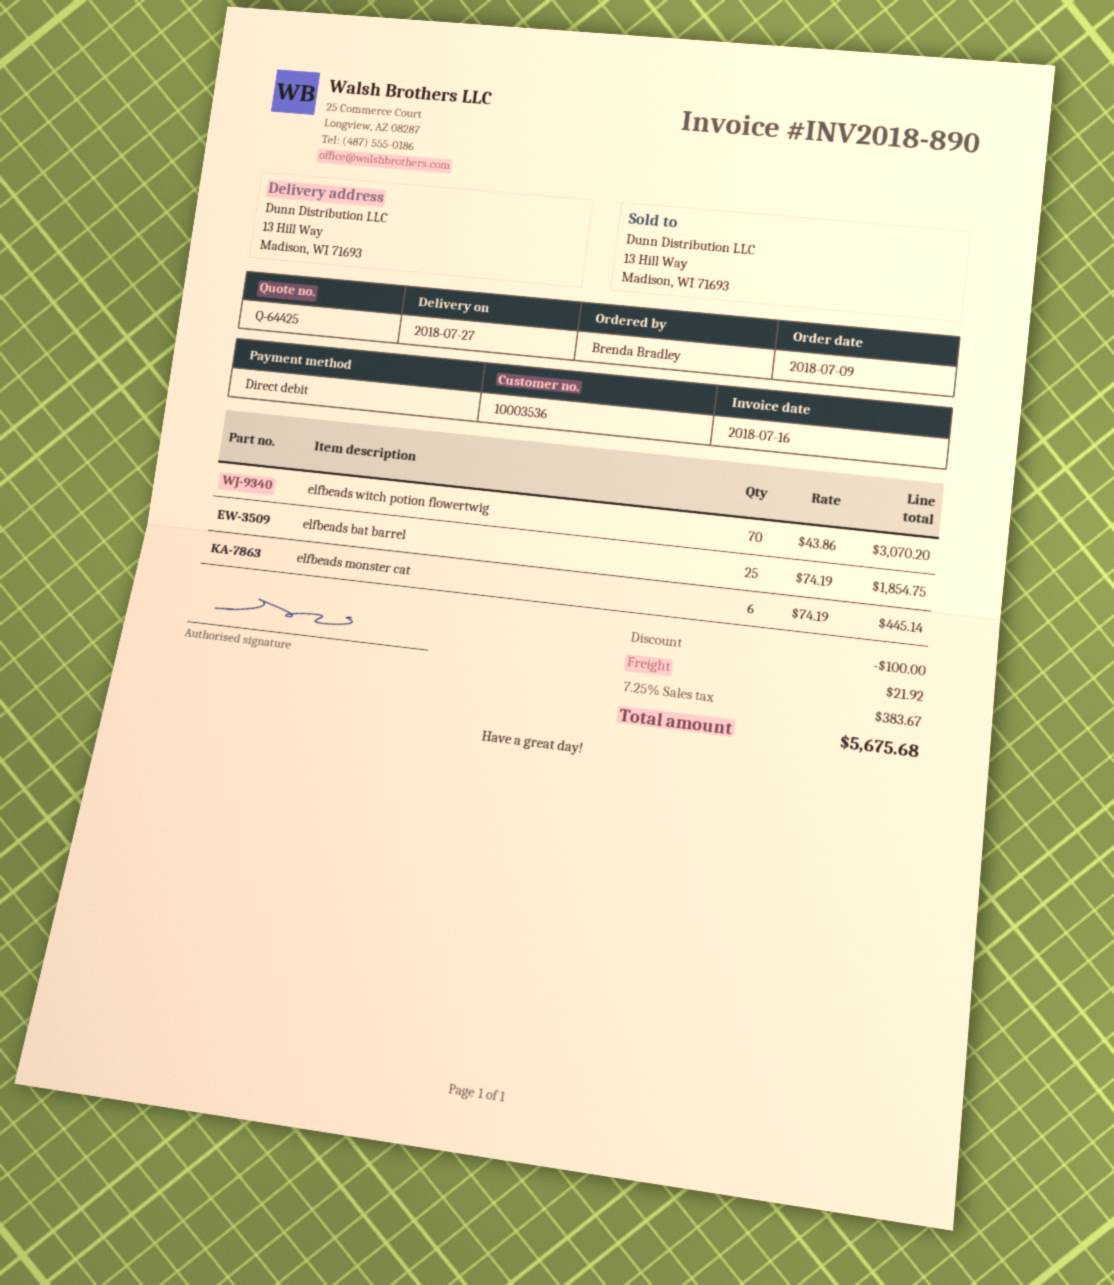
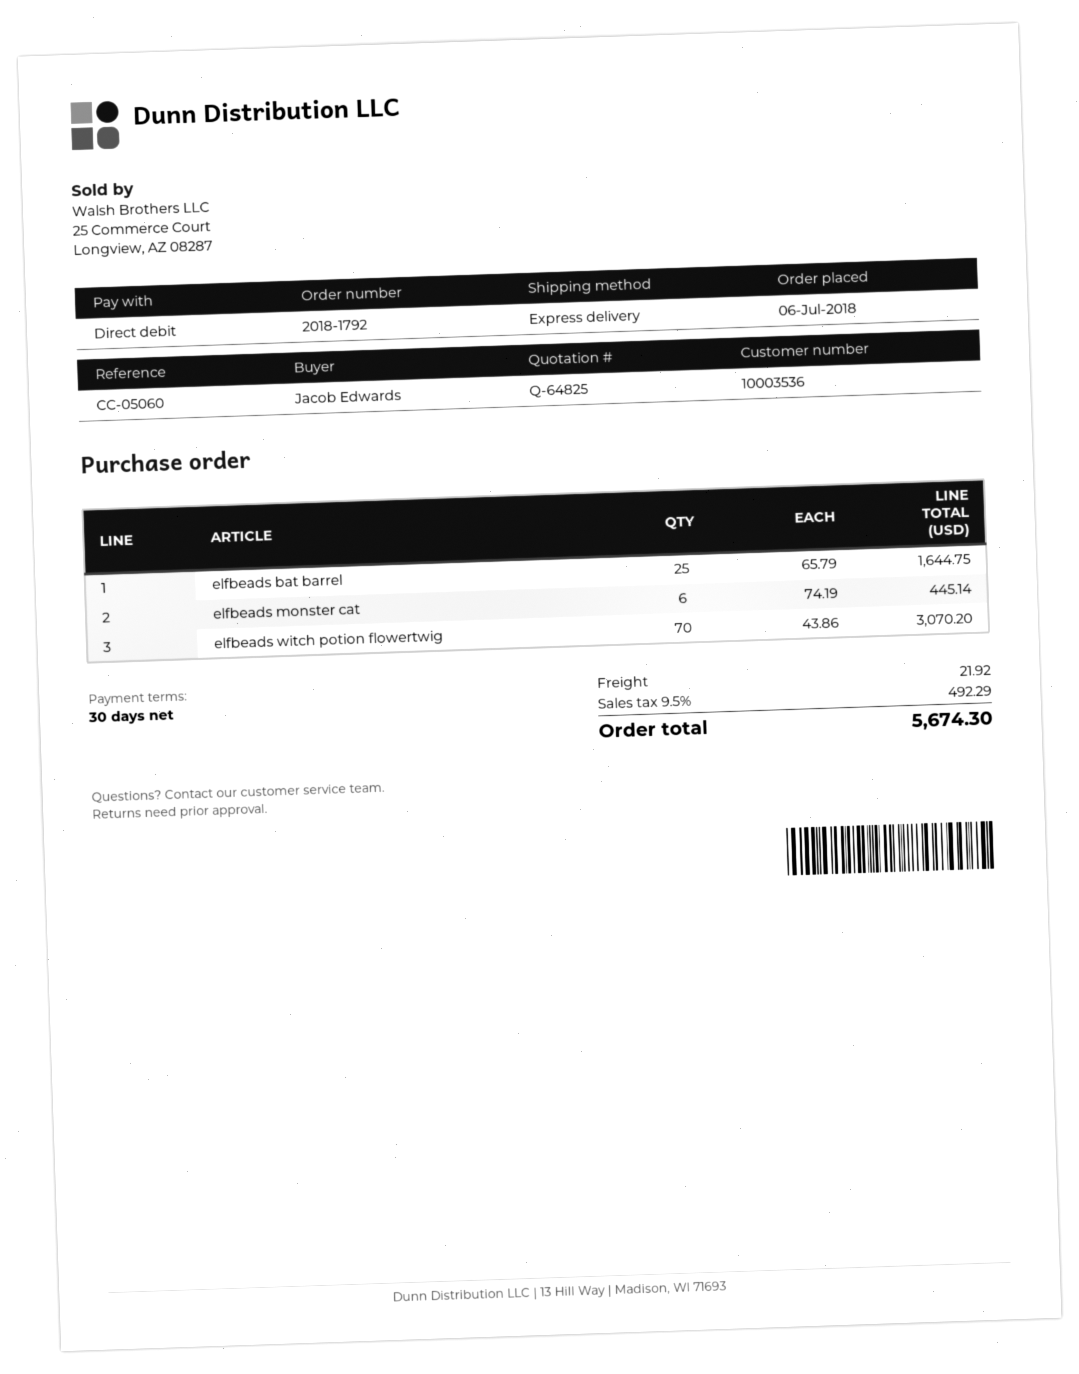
quote number: Q-64425 -> Q-64825
order date: 2018-07-09 -> 2018-07-06
ordered by: Brenda Bradley -> Jacob Edwards
elfbeads bat barrel: 25 x 74.19 = 1854.75 -> 25 x 65.79 = 1644.75
discount: 100.00 -> none
tax: 7.25% = 383.67 -> 9.5% = 492.29
total: 5675.68 -> 5674.30

